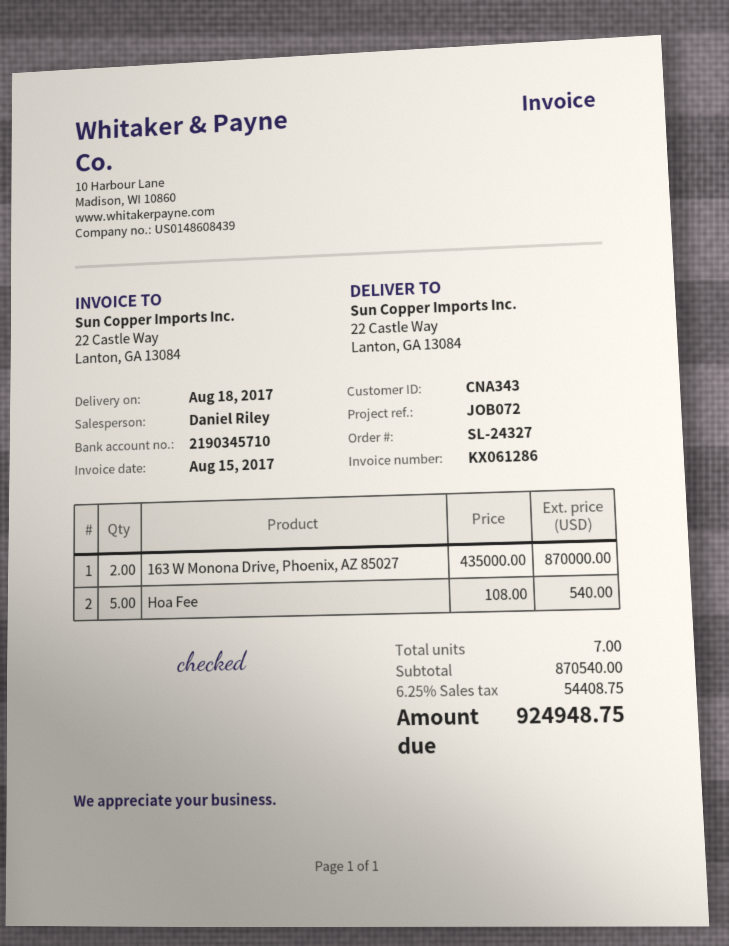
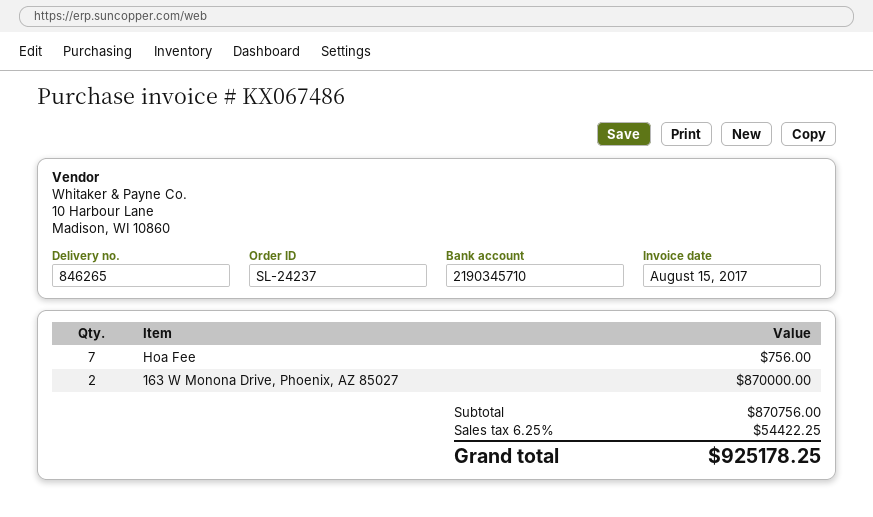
order number: SL-24327 -> SL-24237
invoice number: KX061286 -> KX067486
Hoa Fee: 5 for 540.00 -> 7 for 756.00
subtotal: 870540.00 -> 870756.00
tax: 6.25% = 54408.75 -> 6.25% = 54422.25
total: 924948.75 -> 925178.25

